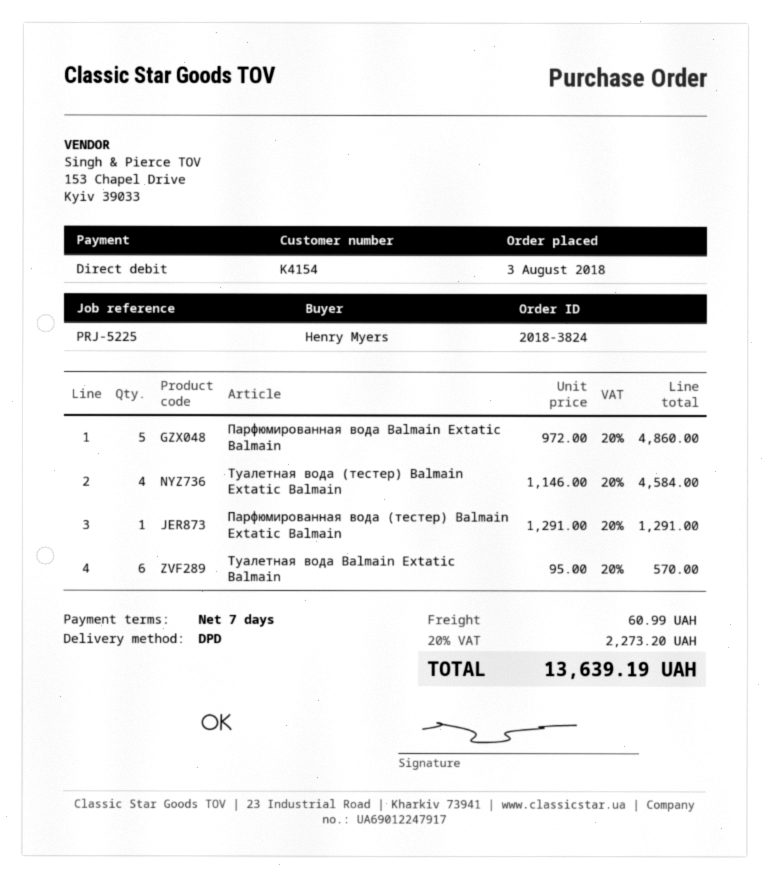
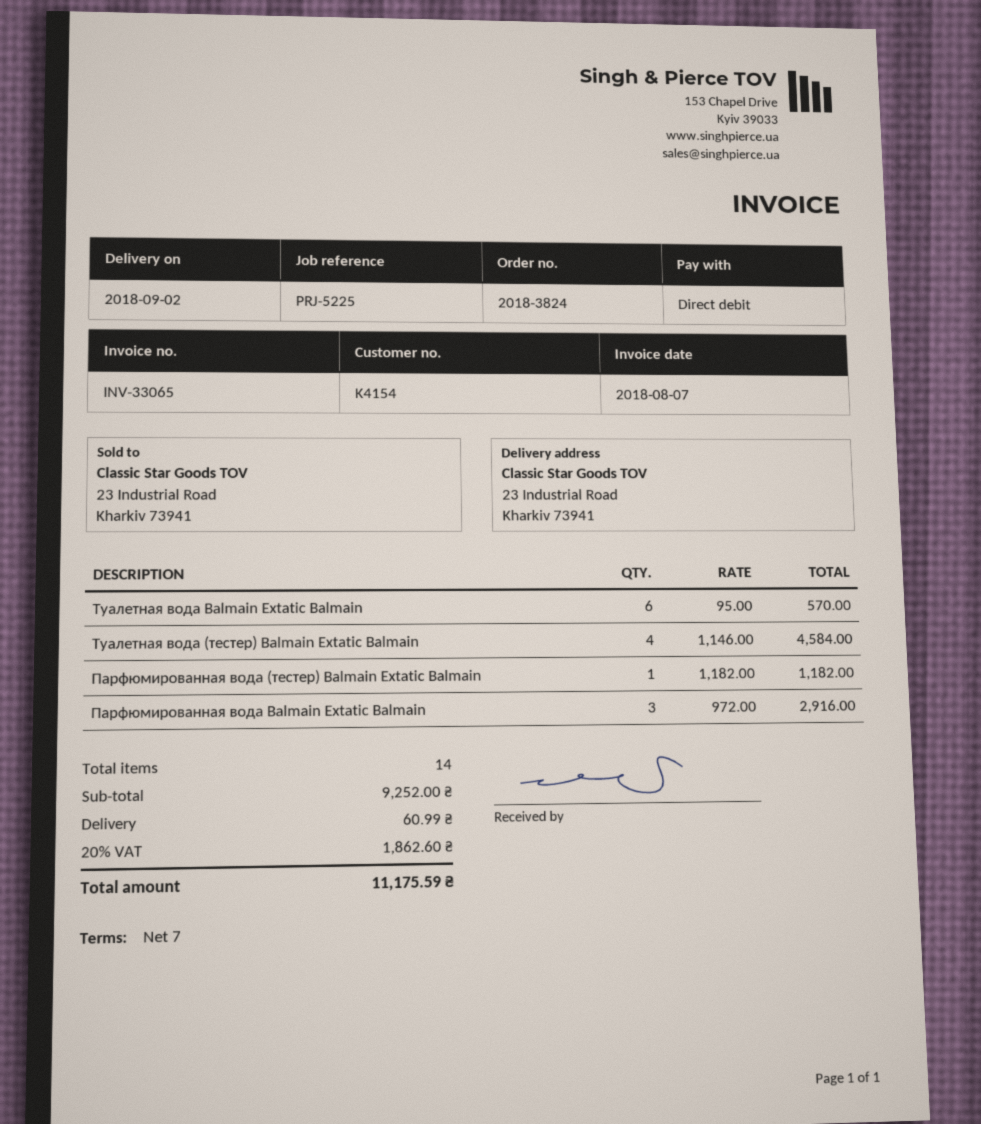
Парфюмированная вода Balmain Extatic Balmain: 5 x 972.00 = 4860.00 -> 3 x 972.00 = 2916.00
Парфюмированная вода (тестер) Balmain Extatic Balmain: 1 x 1291.00 = 1291.00 -> 1 x 1182.00 = 1182.00
tax: 20% = 2273.20 -> 20% = 1862.60
total: 13639.19 -> 11175.59

